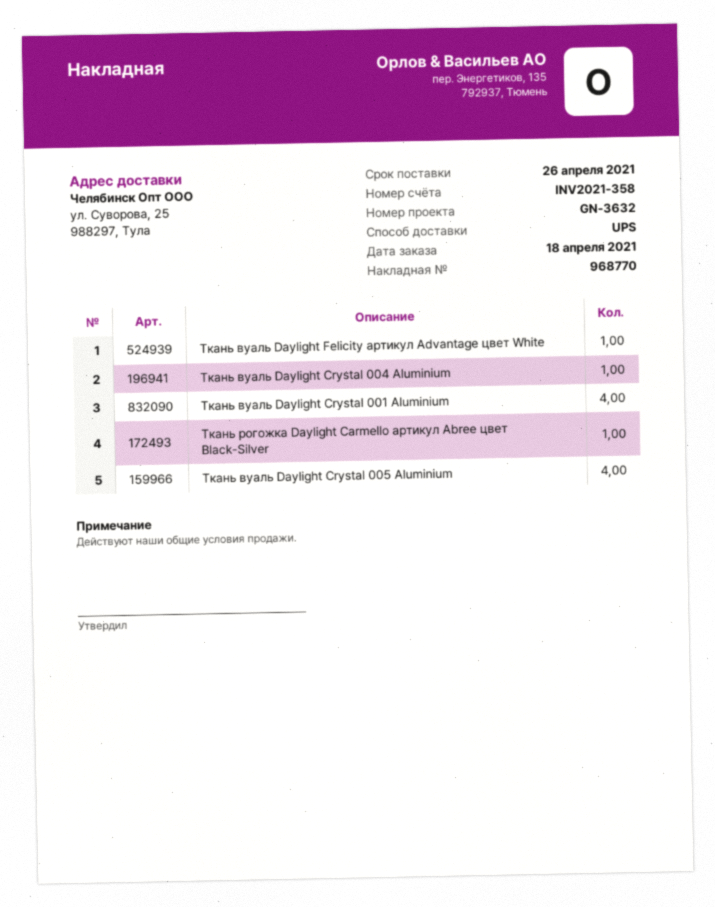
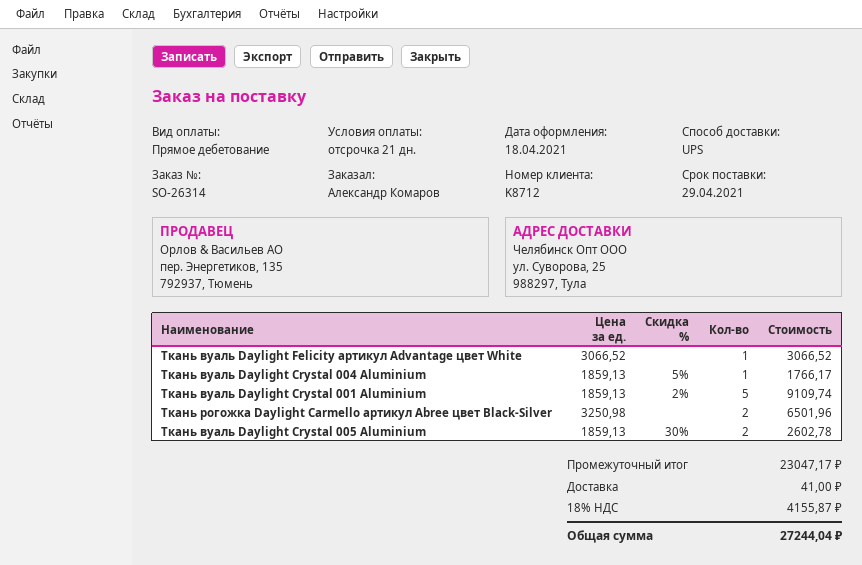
delivery date: 2021-04-26 -> 2021-04-29
Ткань вуаль Daylight Crystal 001 Aluminium: 4 -> 5
Ткань рогожка Daylight Carmello артикул Abree цвет Black-Silver: 1 -> 2
Ткань вуаль Daylight Crystal 005 Aluminium: 4 -> 2

